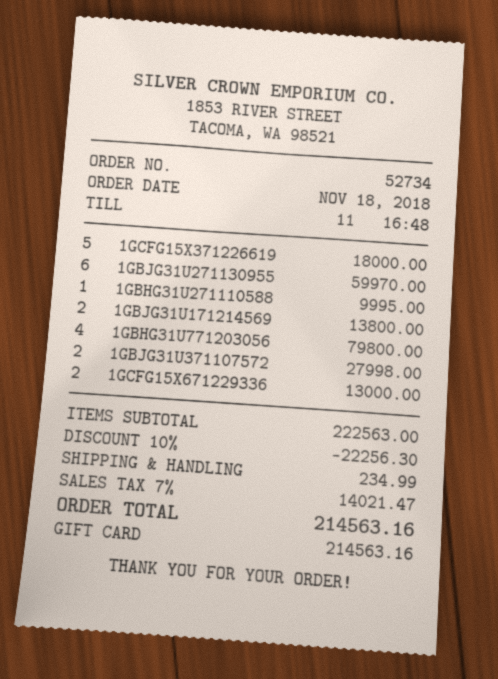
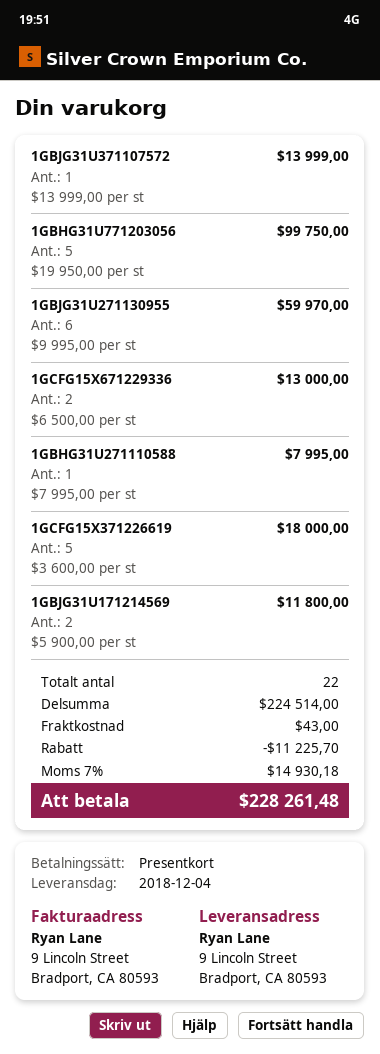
1GBHG31U271110588: 1 for 9995.00 -> 1 for 7995.00
1GBJG31U171214569: 2 for 13800.00 -> 2 for 11800.00
1GBHG31U771203056: 4 for 79800.00 -> 5 for 99750.00
1GBJG31U371107572: 2 for 27998.00 -> 1 for 13999.00
subtotal: 222563.00 -> 224514.00
discount: 22256.30 -> 11225.70
shipping: 234.99 -> 43.00
tax: 7% = 14021.47 -> 7% = 14930.18
total: 214563.16 -> 228261.48

